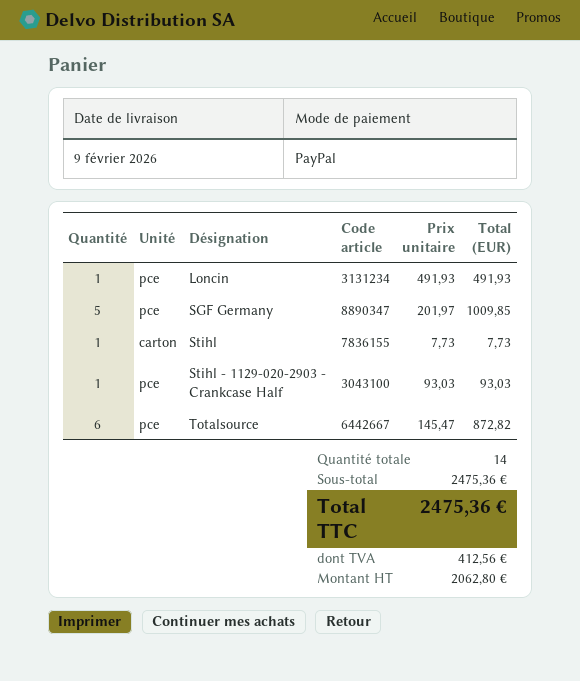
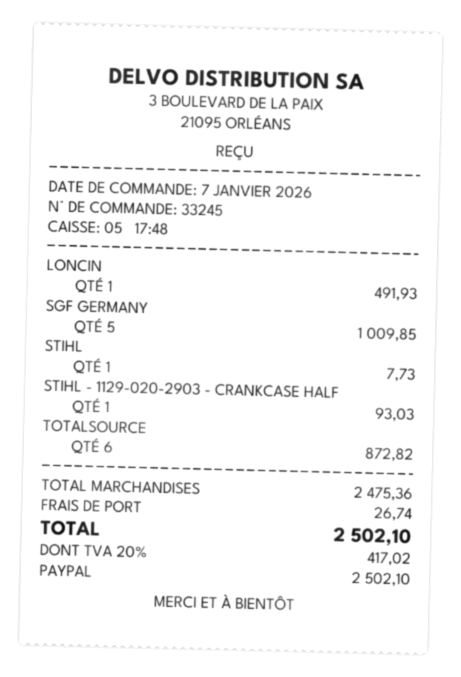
shipping: none -> 26.74
tax: 412.56 -> 417.02
total: 2475.36 -> 2502.10

